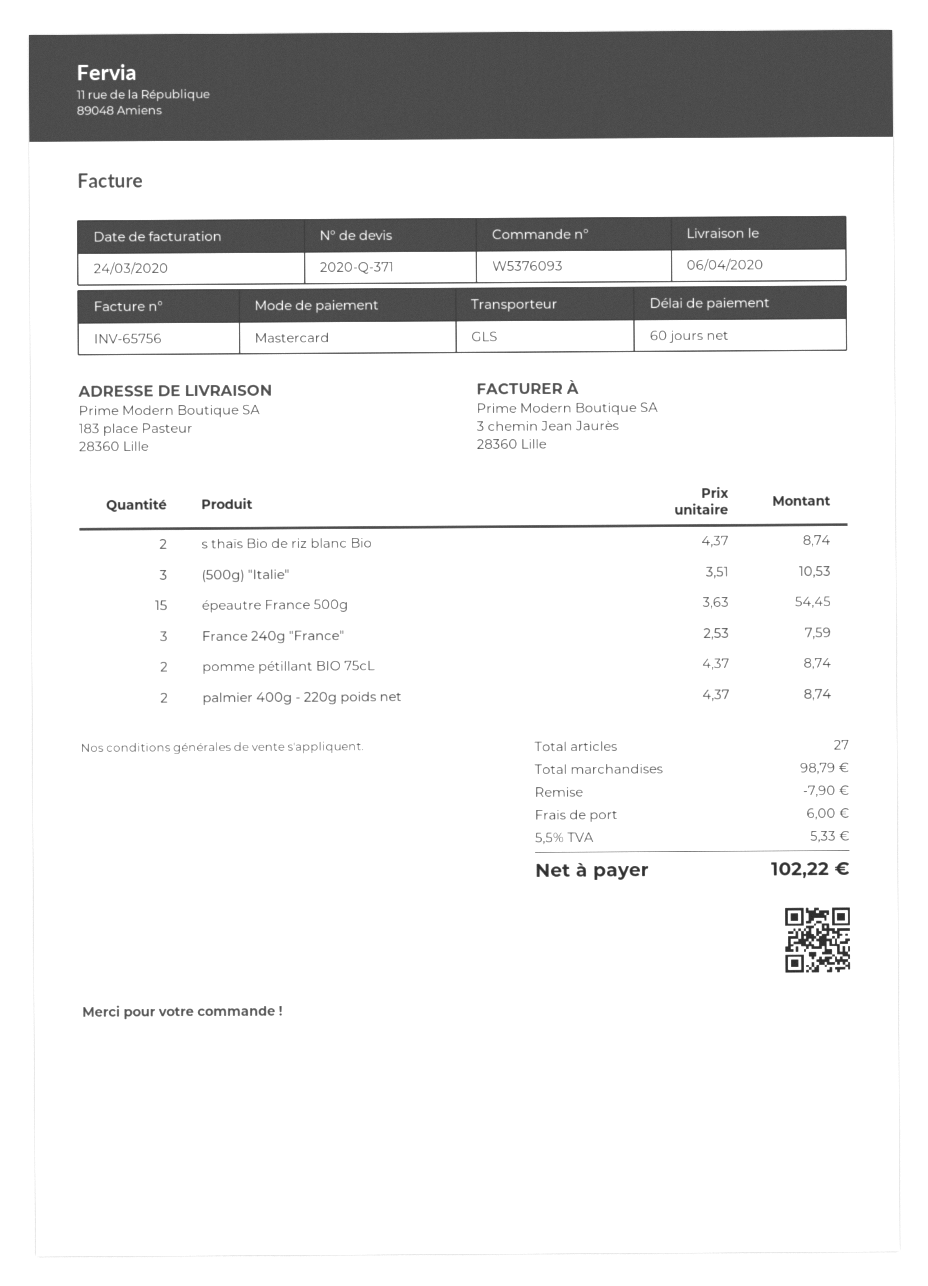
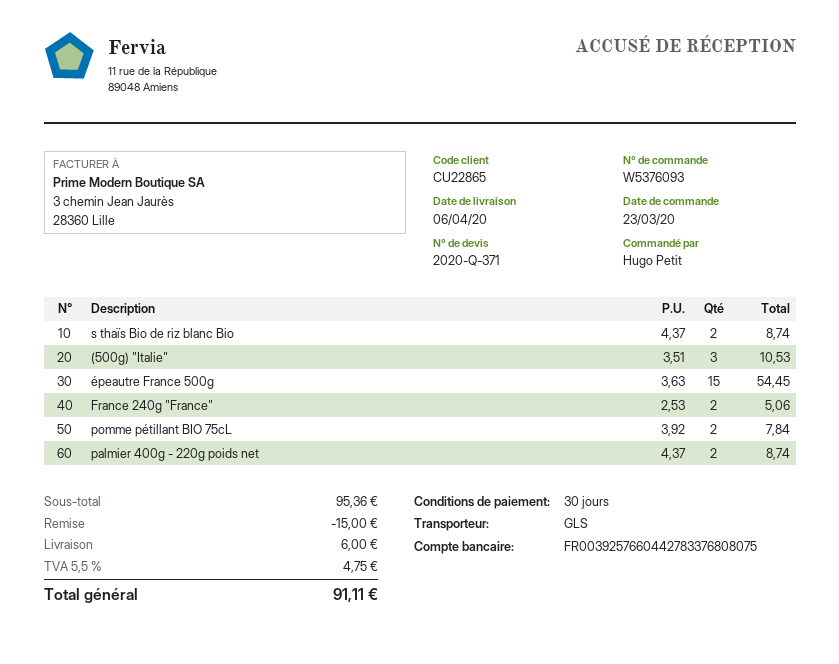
payment terms: 60 days -> 30 days
France 240g "France": 3 x 2.53 = 7.59 -> 2 x 2.53 = 5.06
pomme pétillant BIO 75cL: 2 x 4.37 = 8.74 -> 2 x 3.92 = 7.84
subtotal: 98.79 -> 95.36
discount: 7.90 -> 15.00
tax: 5.5% = 5.33 -> 5.5% = 4.75
total: 102.22 -> 91.11

